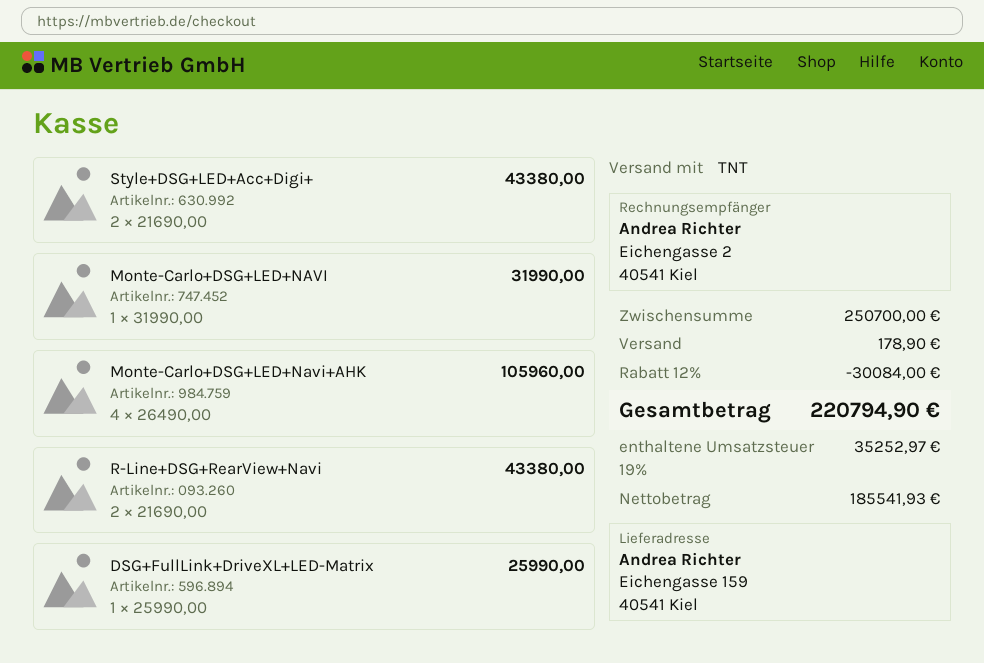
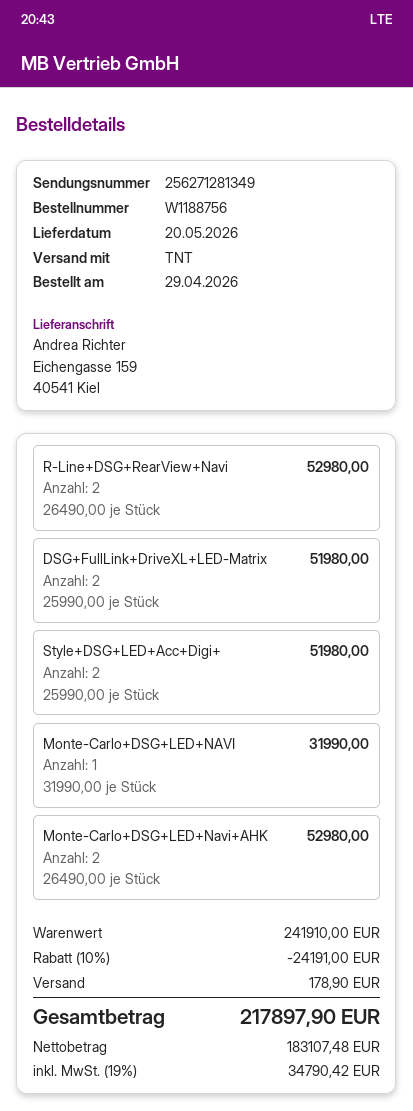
Style+DSG+LED+Acc+Digi+: 2 x 21690.00 = 43380.00 -> 2 x 25990.00 = 51980.00
Monte-Carlo+DSG+LED+Navi+AHK: 4 x 26490.00 = 105960.00 -> 2 x 26490.00 = 52980.00
R-Line+DSG+RearView+Navi: 2 x 21690.00 = 43380.00 -> 2 x 26490.00 = 52980.00
DSG+FullLink+DriveXL+LED-Matrix: 1 x 25990.00 = 25990.00 -> 2 x 25990.00 = 51980.00
subtotal: 250700.00 -> 241910.00
discount: 12% = 30084.00 -> 10% = 24191.00
net: 185541.93 -> 183107.48
tax: 19% = 35252.97 -> 19% = 34790.42
total: 220794.90 -> 217897.90

